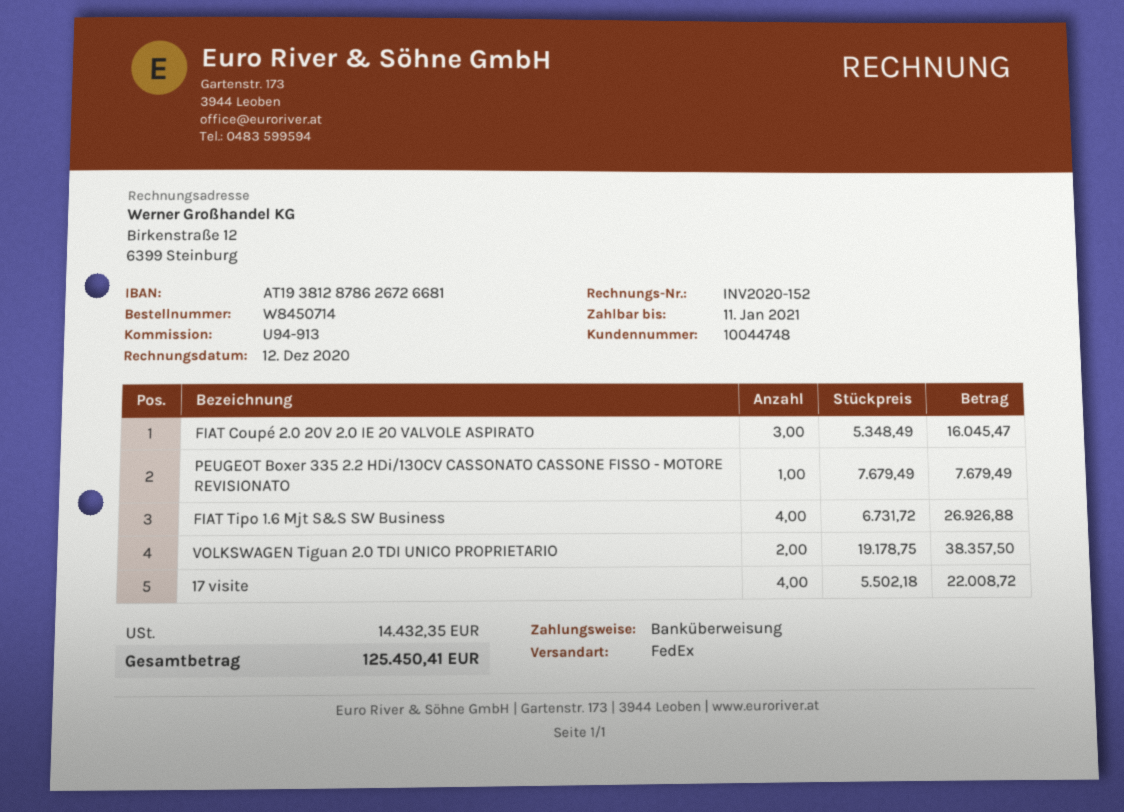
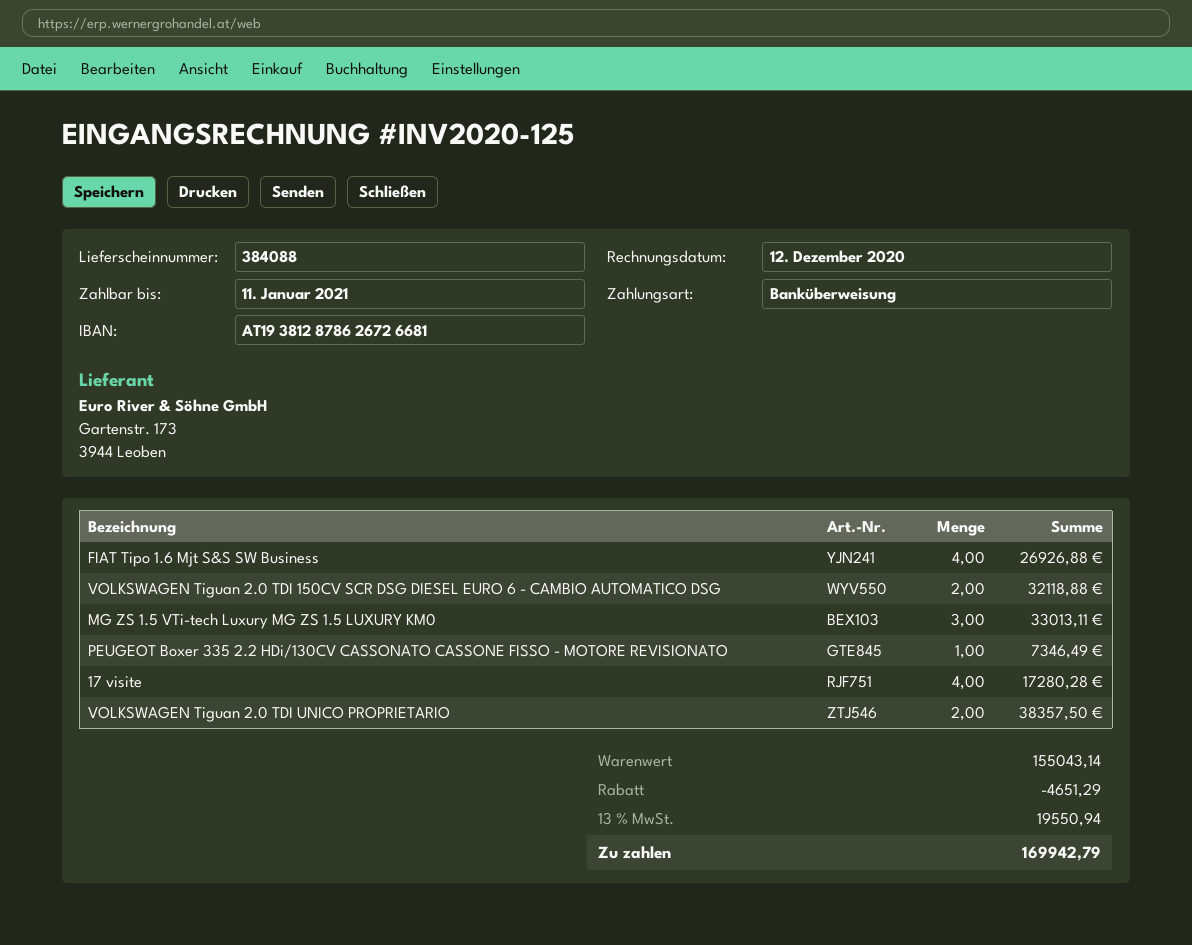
invoice number: INV2020-152 -> INV2020-125
FIAT Coupé 2.0 20V 2.0 IE 20 VALVOLE ASPIRATO: 3 for 16045.47 -> none
PEUGEOT Boxer 335 2.2 HDi/130CV CASSONATO CASSONE FISSO - MOTORE REVISIONATO: 1 for 7679.49 -> 1 for 7346.49
17 visite: 4 for 22008.72 -> 4 for 17280.28
VOLKSWAGEN Tiguan 2.0 TDI 150CV SCR DSG DIESEL EURO 6 - CAMBIO AUTOMATICO DSG: none -> 2 for 32118.88
MG ZS 1.5 VTi-tech Luxury MG ZS 1.5 LUXURY KM0: none -> 3 for 33013.11
discount: none -> 4651.29
tax: 14432.35 -> 19550.94
total: 125450.41 -> 169942.79

